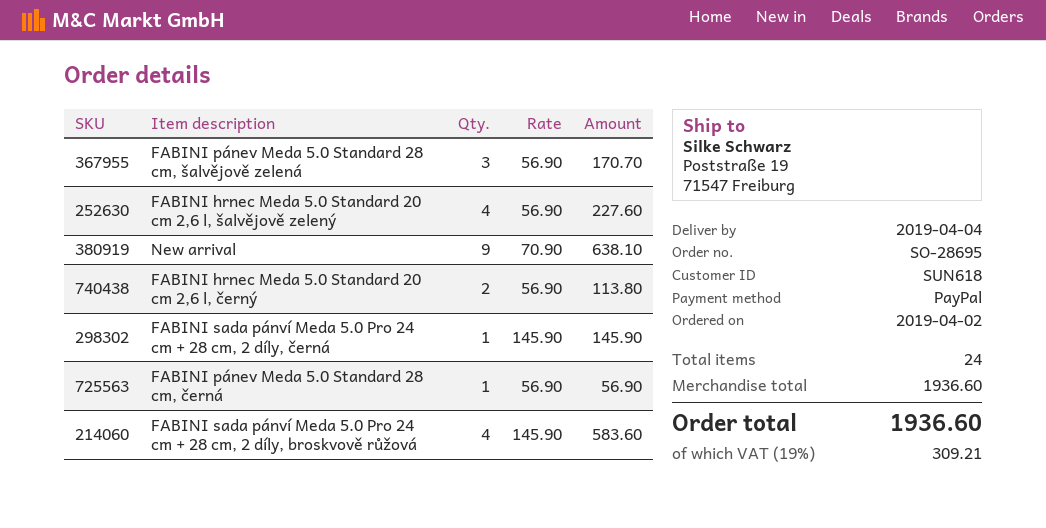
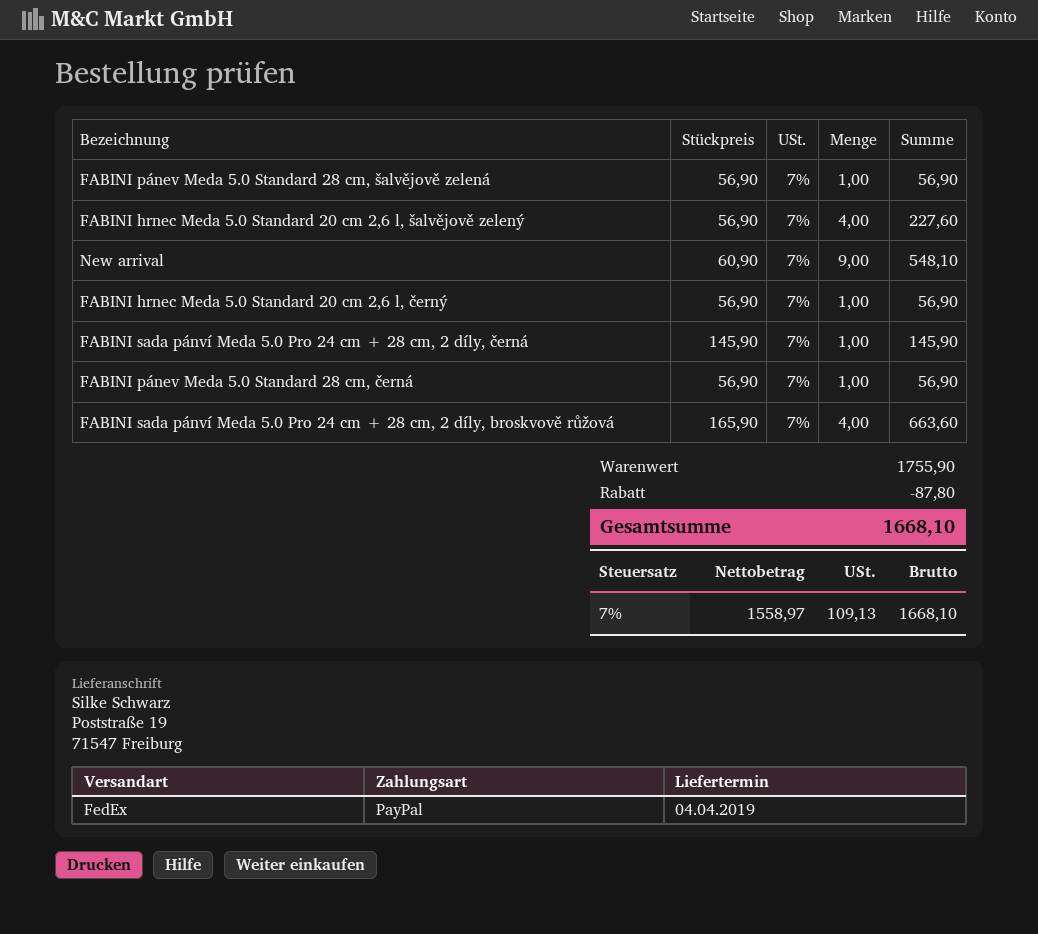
FABINI pánev Meda 5.0 Standard 28 cm, šalvějově zelená: 3 x 56.90 = 170.70 -> 1 x 56.90 = 56.90
New arrival: 9 x 70.90 = 638.10 -> 9 x 60.90 = 548.10
FABINI hrnec Meda 5.0 Standard 20 cm 2,6 l, černý: 2 x 56.90 = 113.80 -> 1 x 56.90 = 56.90
FABINI sada pánví Meda 5.0 Pro 24 cm + 28 cm, 2 díly, broskvově růžová: 4 x 145.90 = 583.60 -> 4 x 165.90 = 663.60
subtotal: 1936.60 -> 1755.90
discount: none -> 87.80
tax: 19% = 309.21 -> 7% = 109.13
total: 1936.60 -> 1668.10

